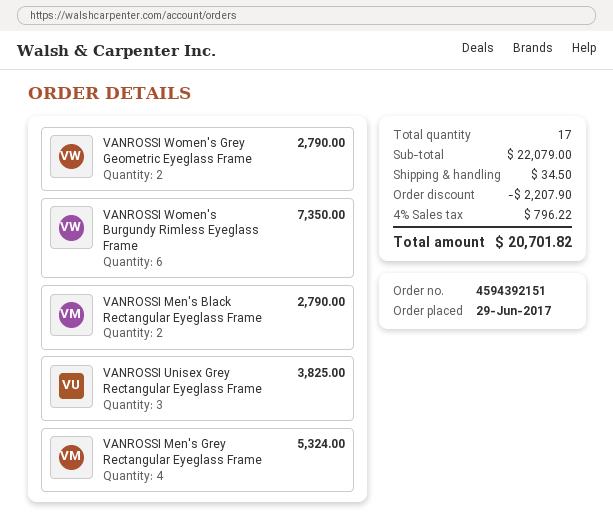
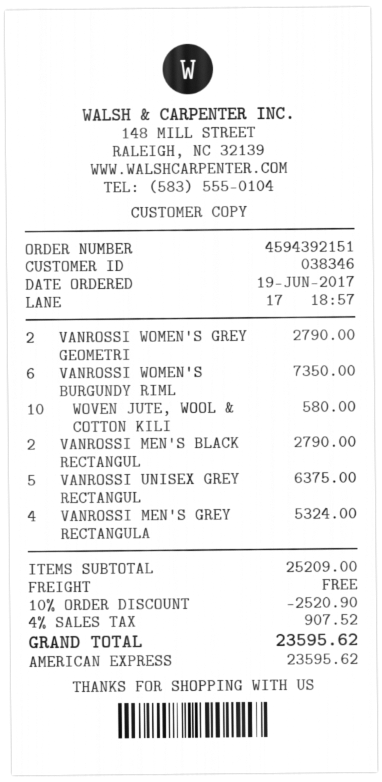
order date: 2017-06-29 -> 2017-06-19
VANROSSI Unisex Grey Rectangular Eyeglass Frame: 3 for 3825.00 -> 5 for 6375.00
WOVEN JUTE, WOOL & COTTON KILI: none -> 10 for 580.00
subtotal: 22079.00 -> 25209.00
discount: 2207.90 -> 2520.90
shipping: 34.50 -> 0.00
tax: 4% = 796.22 -> 4% = 907.52
total: 20701.82 -> 23595.62

